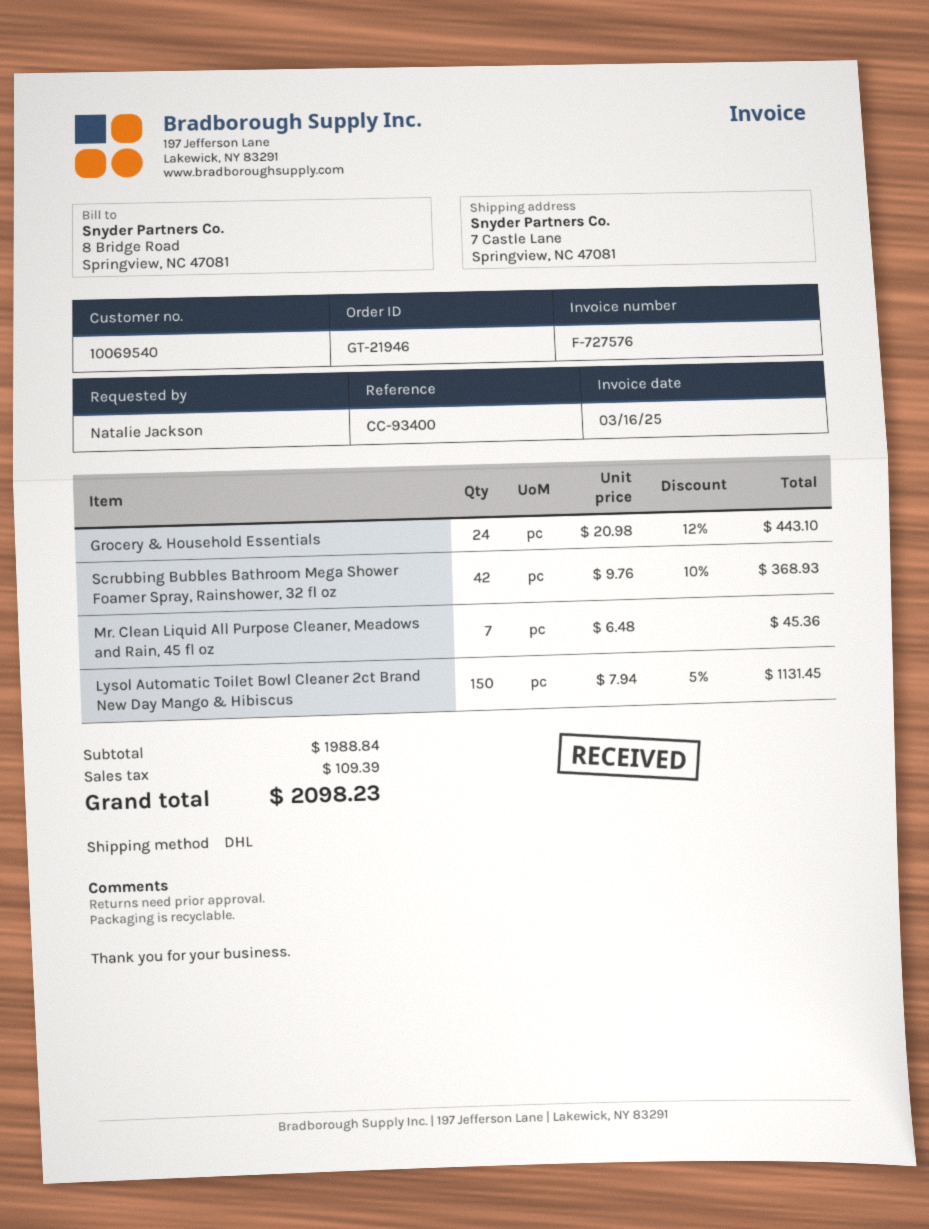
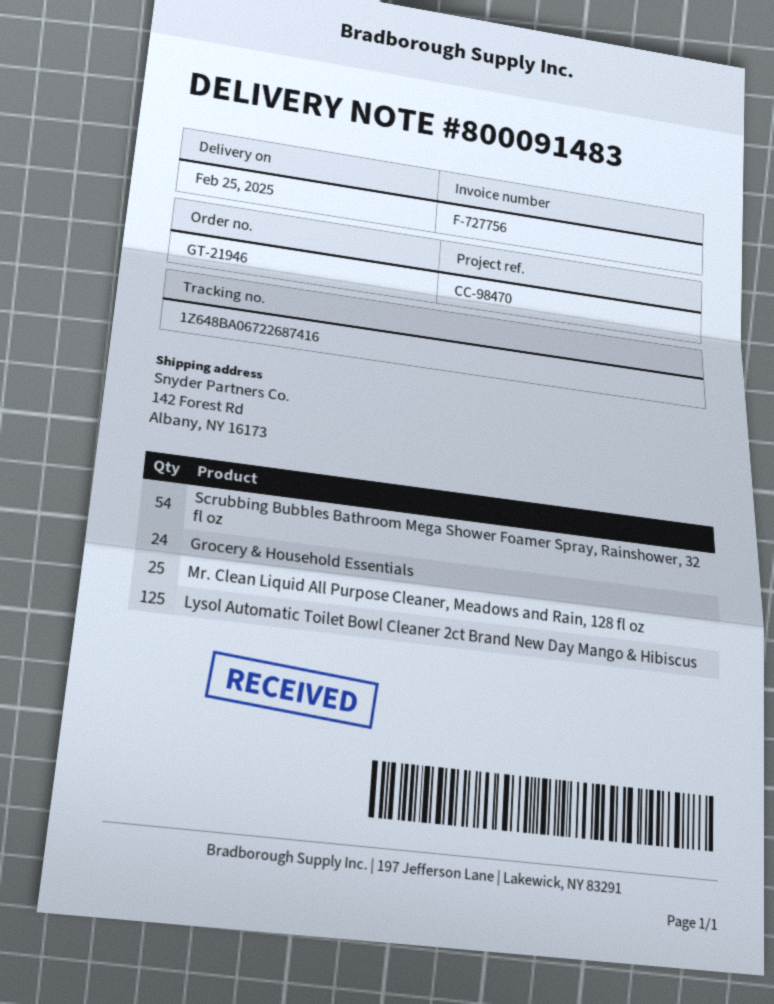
invoice number: F-727576 -> F-727756
reference: CC-93400 -> CC-98470
ship to: 7 Castle Lane, Springview, NC 47081 -> 142 Forest Rd, Albany, NY 16173
Scrubbing Bubbles Bathroom Mega Shower Foamer Spray, Rainshower, 32 fl oz: 42 -> 54
Mr. Clean Liquid All Purpose Cleaner, Meadows and Rain, 45 fl oz: 7 -> none
Lysol Automatic Toilet Bowl Cleaner 2ct Brand New Day Mango & Hibiscus: 150 -> 125
Mr. Clean Liquid All Purpose Cleaner, Meadows and Rain, 128 fl oz: none -> 25

